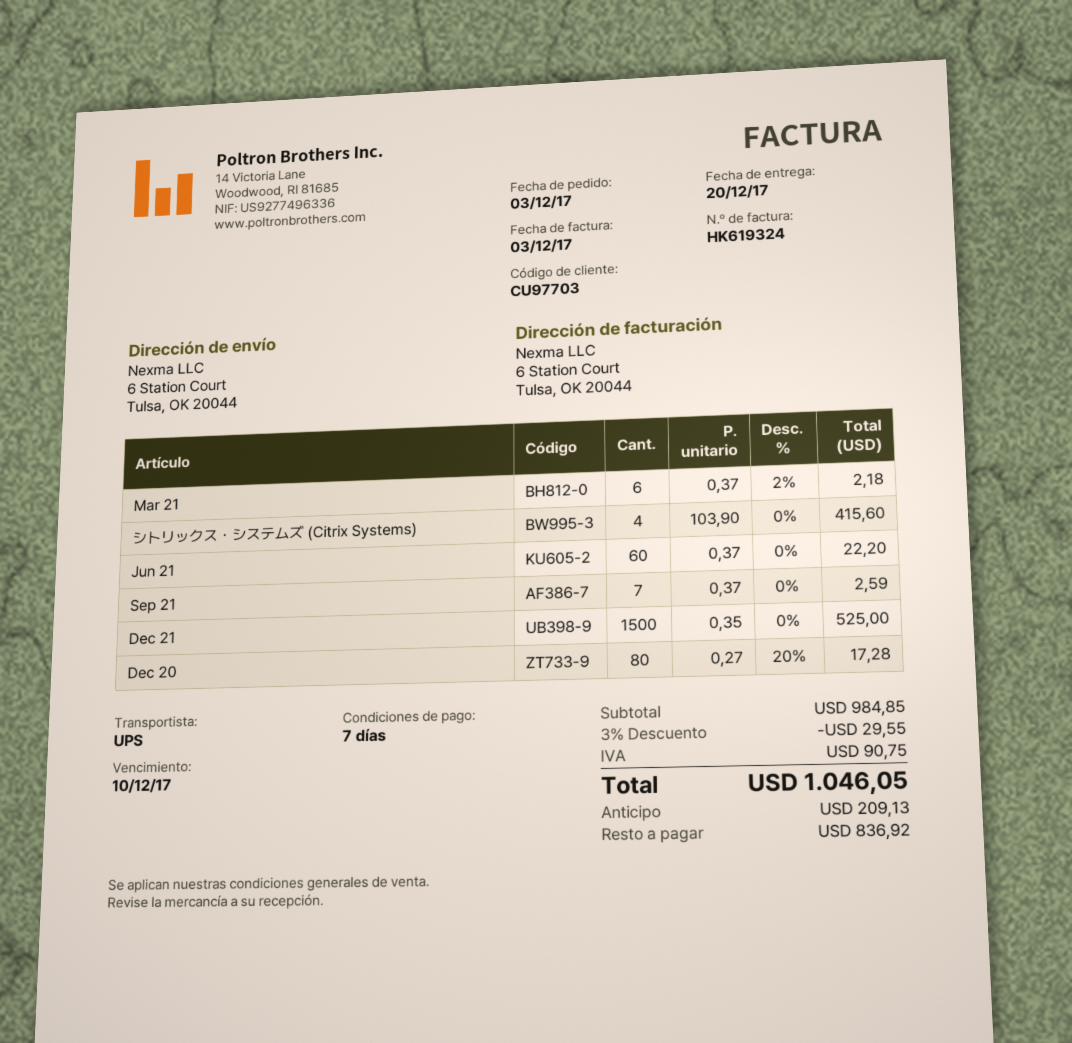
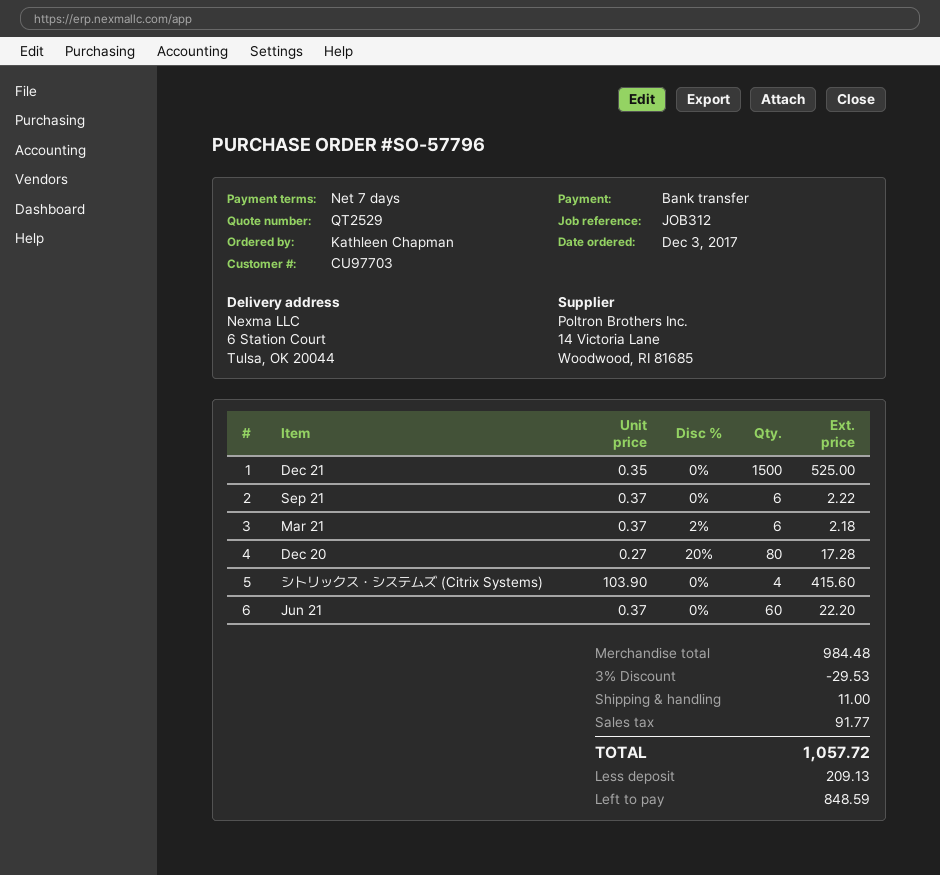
Sep 21: 7 x 0.37 = 2.59 -> 6 x 0.37 = 2.22
subtotal: 984.85 -> 984.48
discount: 3% = 29.55 -> 3% = 29.53
shipping: none -> 11.00
tax: 90.75 -> 91.77
total: 1046.05 -> 1057.72
balance: 836.92 -> 848.59

